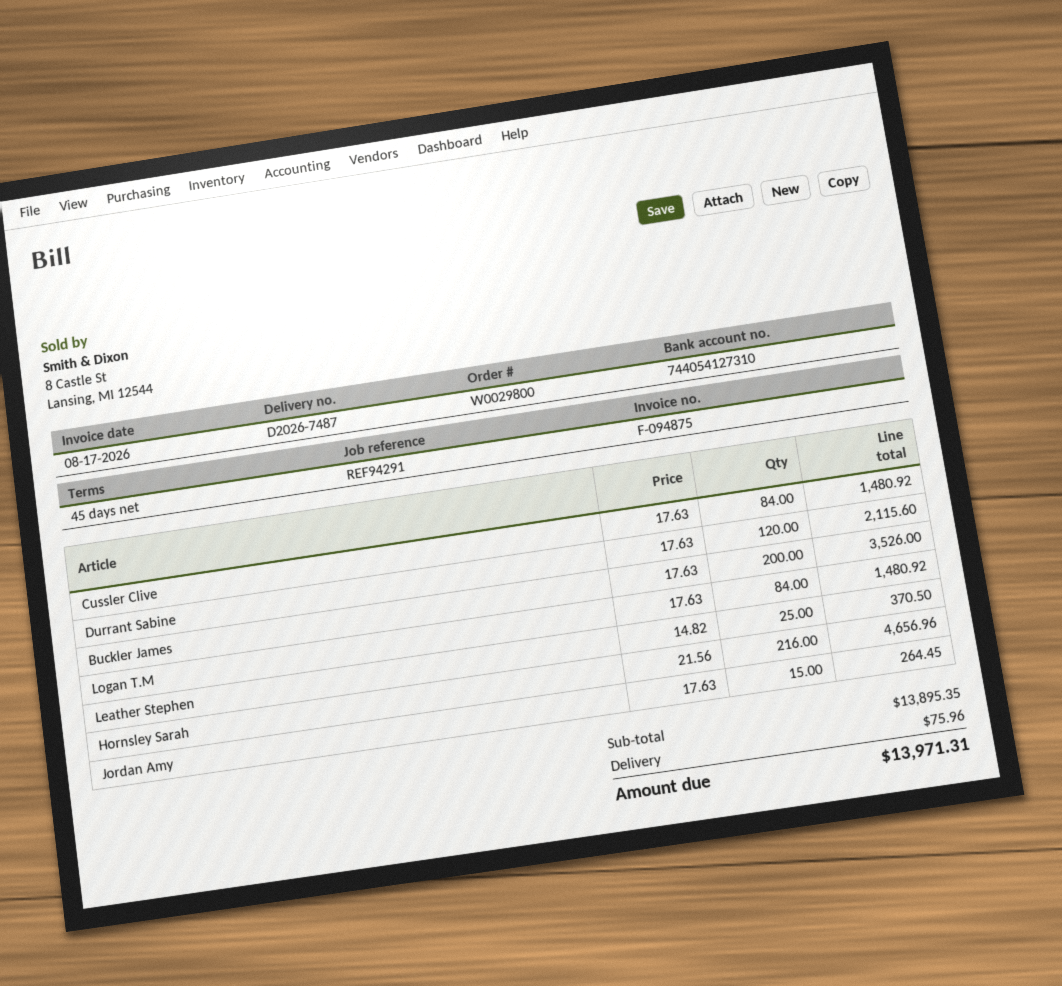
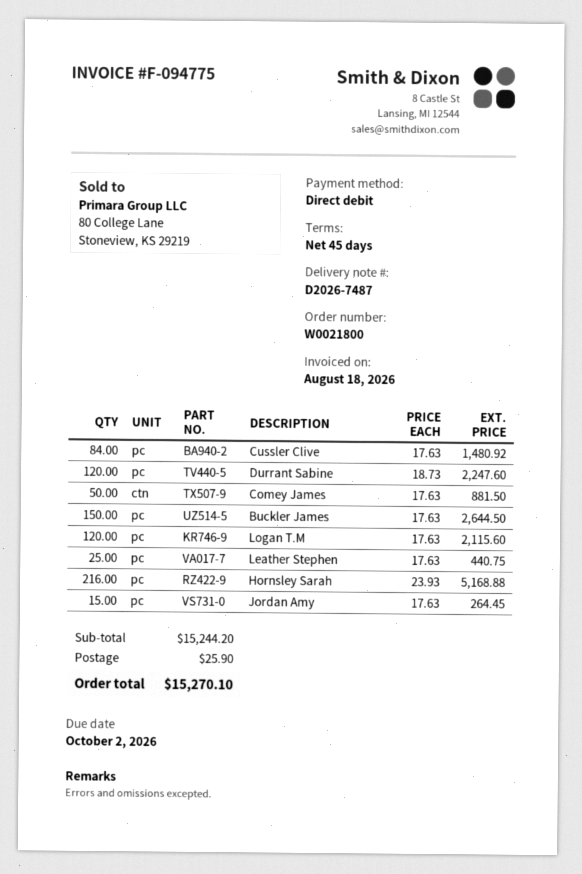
order number: W0029800 -> W0021800
invoice number: F-094875 -> F-094775
invoice date: 2026-08-17 -> 2026-08-18
Durrant Sabine: 120 x 17.63 = 2115.60 -> 120 x 18.73 = 2247.60
Buckler James: 200 x 17.63 = 3526.00 -> 150 x 17.63 = 2644.50
Logan T.M: 84 x 17.63 = 1480.92 -> 120 x 17.63 = 2115.60
Leather Stephen: 25 x 14.82 = 370.50 -> 25 x 17.63 = 440.75
Hornsley Sarah: 216 x 21.56 = 4656.96 -> 216 x 23.93 = 5168.88
Comey James: none -> 50 x 17.63 = 881.50
subtotal: 13895.35 -> 15244.20
shipping: 75.96 -> 25.90
total: 13971.31 -> 15270.10

